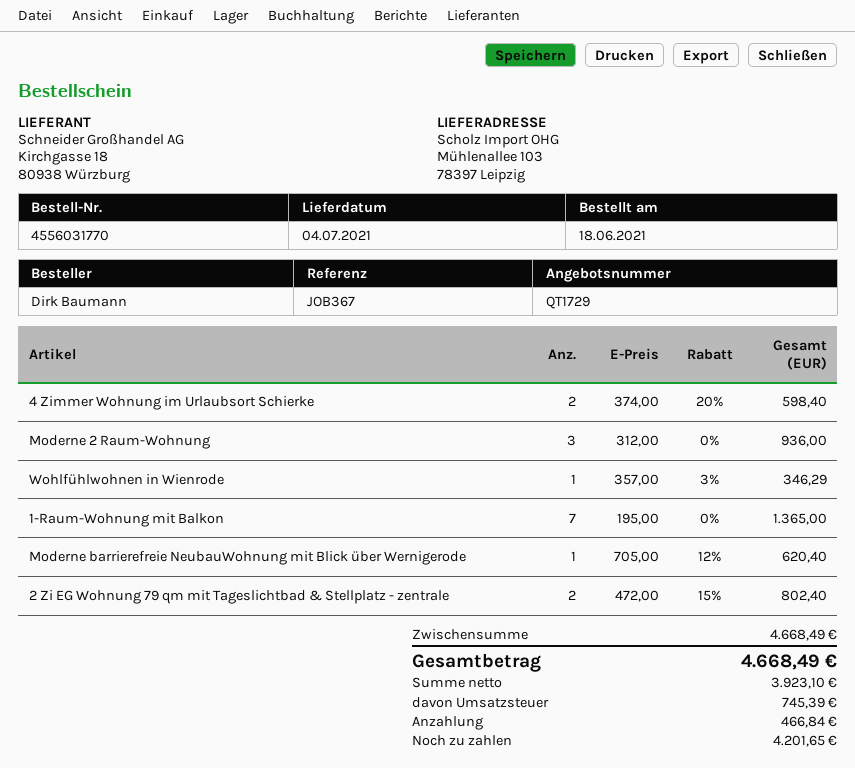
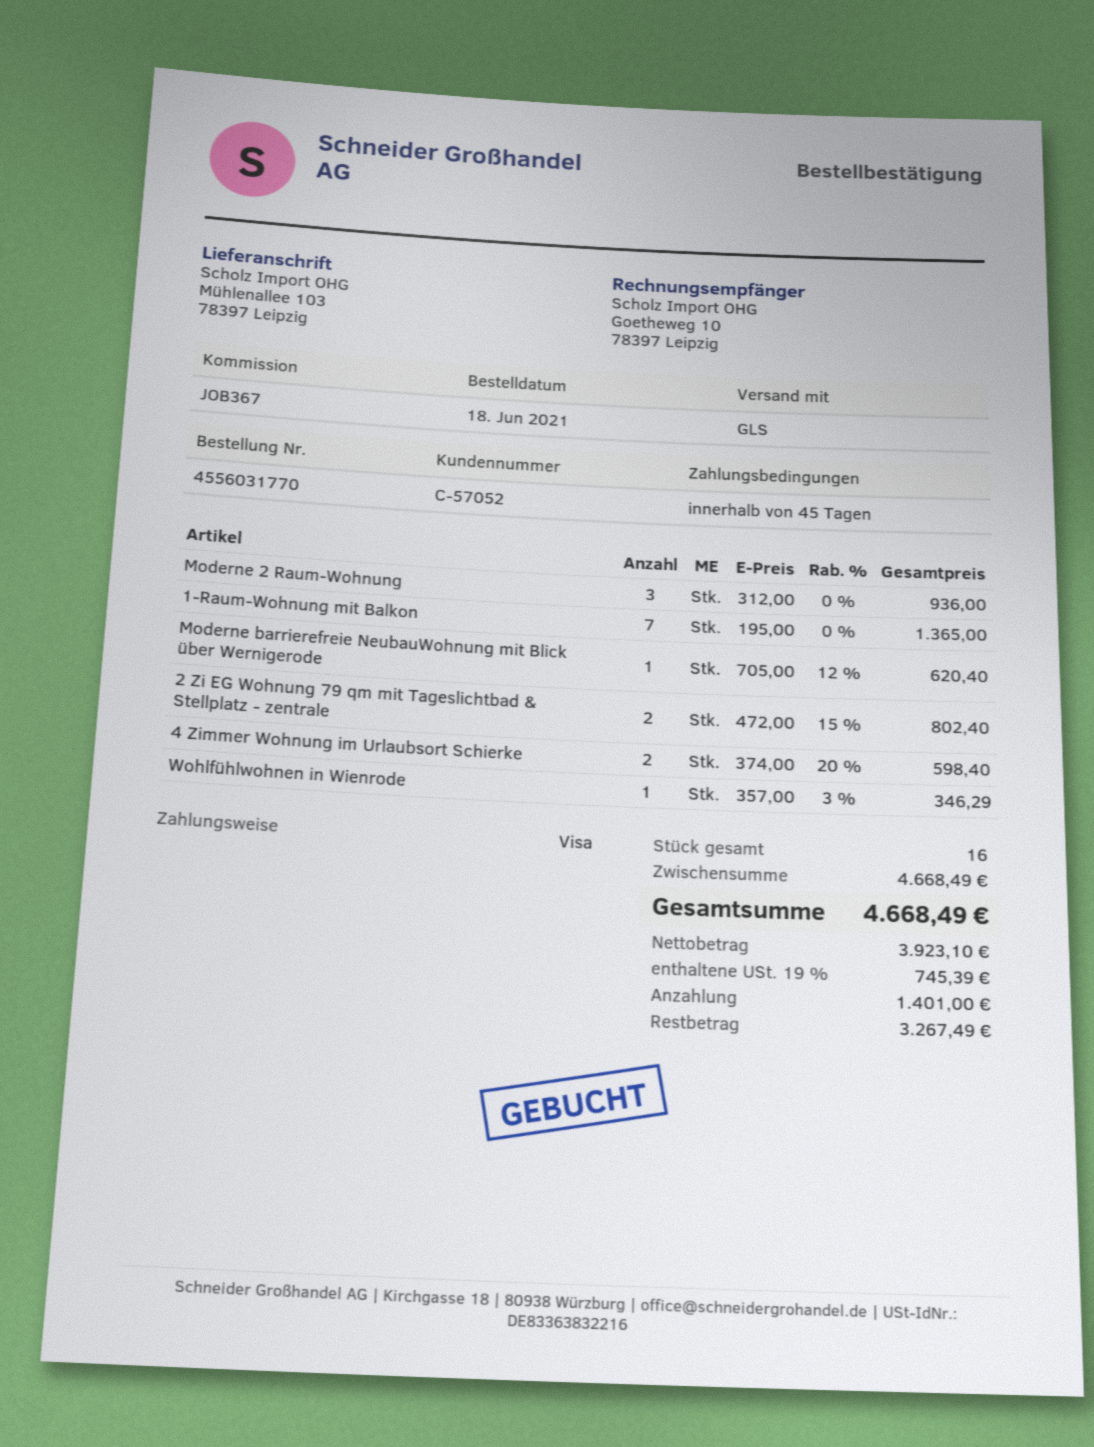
deposit: 466.84 -> 1401.00
balance: 4201.65 -> 3267.49

